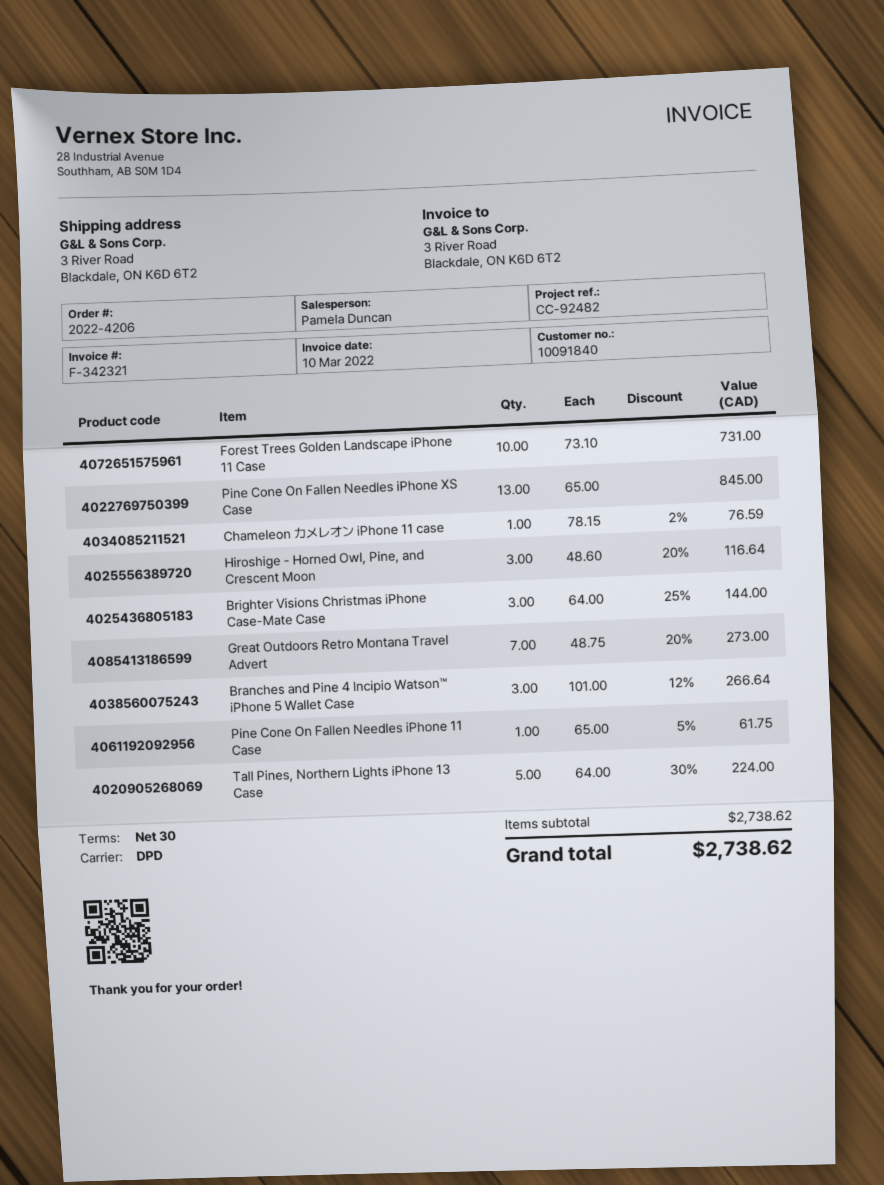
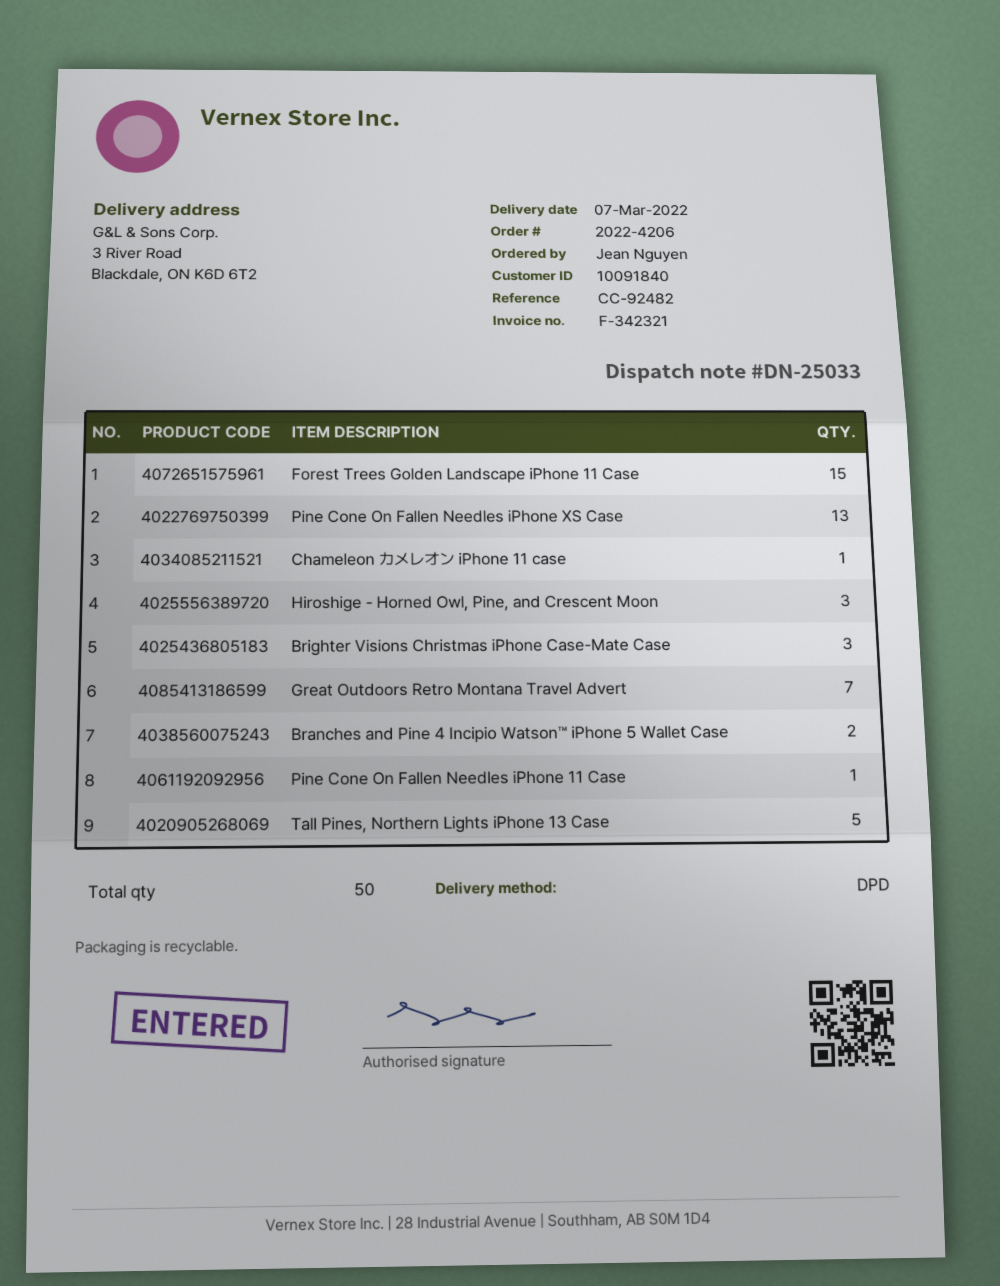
Forest Trees Golden Landscape iPhone 11 Case: 10 -> 15
Branches and Pine 4 Incipio Watson™ iPhone 5 Wallet Case: 3 -> 2

